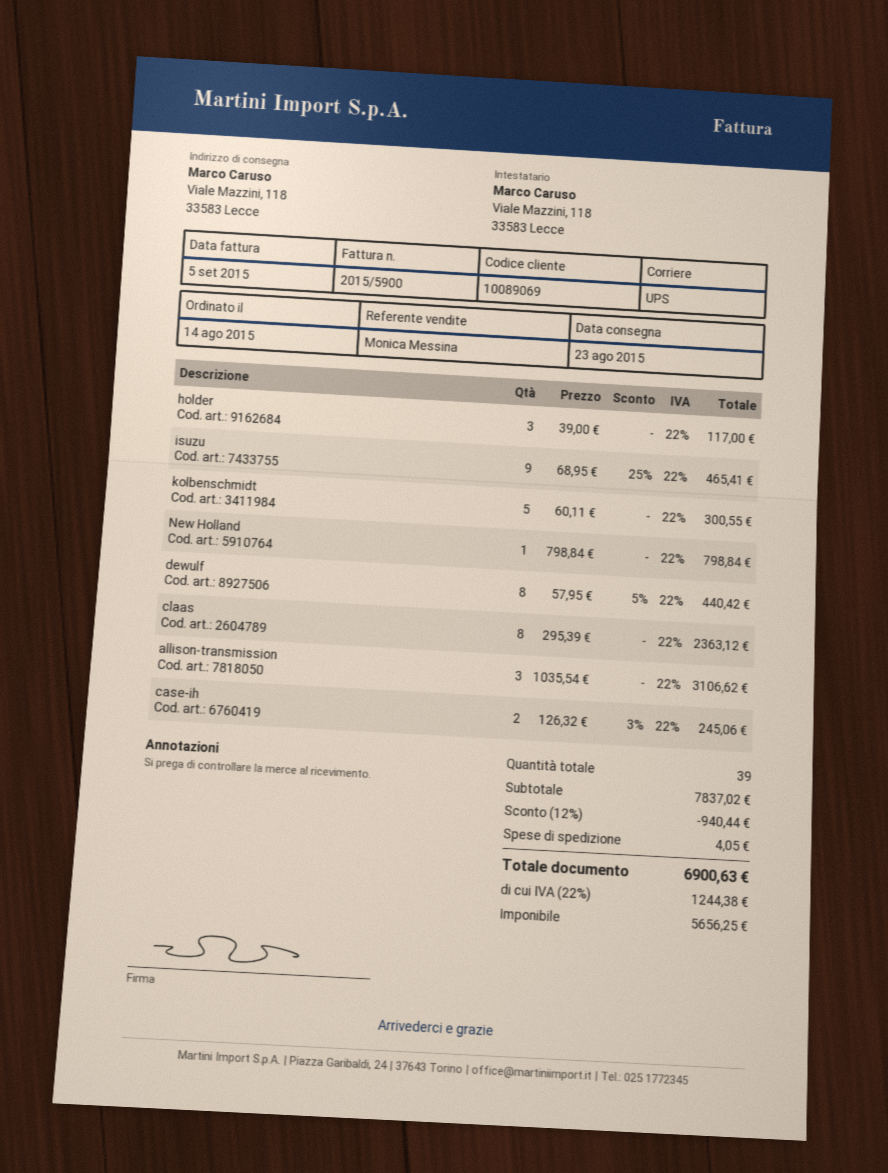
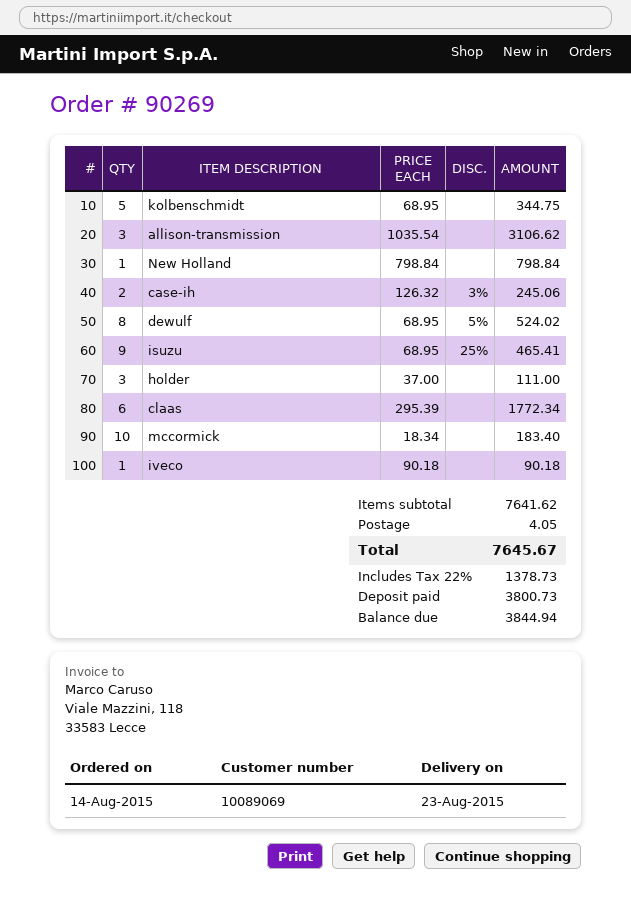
holder: 3 x 39.00 = 117.00 -> 3 x 37.00 = 111.00
kolbenschmidt: 5 x 60.11 = 300.55 -> 5 x 68.95 = 344.75
dewulf: 8 x 57.95 - 5% = 440.42 -> 8 x 68.95 - 5% = 524.02
claas: 8 x 295.39 = 2363.12 -> 6 x 295.39 = 1772.34
mccormick: none -> 10 x 18.34 = 183.40
iveco: none -> 1 x 90.18 = 90.18
subtotal: 7837.02 -> 7641.62
discount: 12% = 940.44 -> none
tax: 22% = 1244.38 -> 22% = 1378.73
total: 6900.63 -> 7645.67

